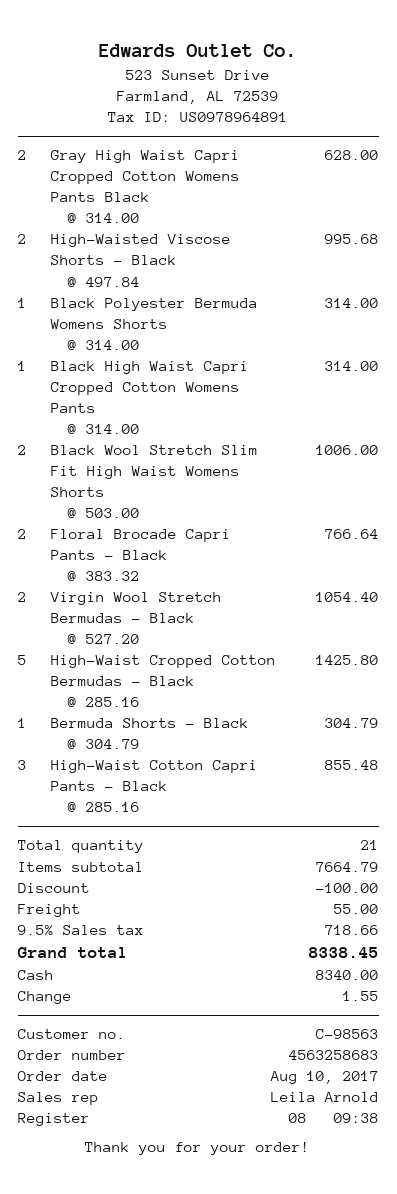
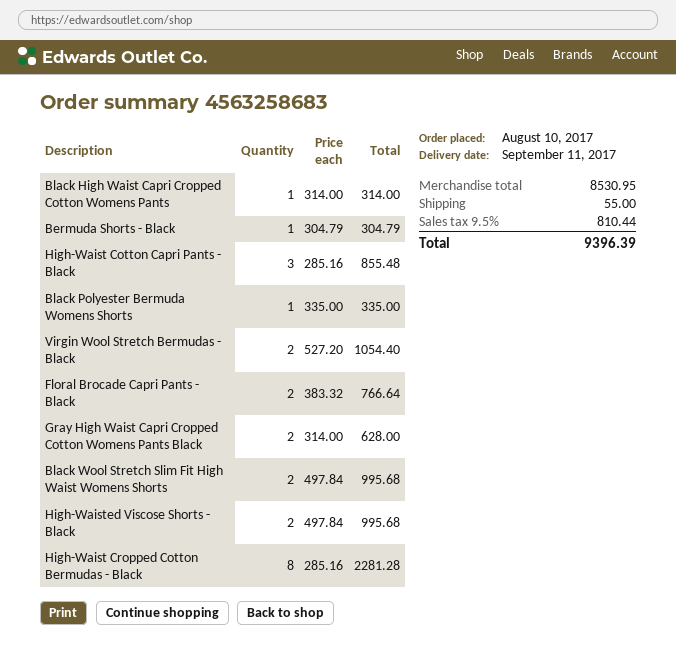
Black Polyester Bermuda Womens Shorts: 1 x 314.00 = 314.00 -> 1 x 335.00 = 335.00
Black Wool Stretch Slim Fit High Waist Womens Shorts: 2 x 503.00 = 1006.00 -> 2 x 497.84 = 995.68
High-Waist Cropped Cotton Bermudas - Black: 5 x 285.16 = 1425.80 -> 8 x 285.16 = 2281.28
subtotal: 7664.79 -> 8530.95
discount: 100.00 -> none
tax: 9.5% = 718.66 -> 9.5% = 810.44
total: 8338.45 -> 9396.39

